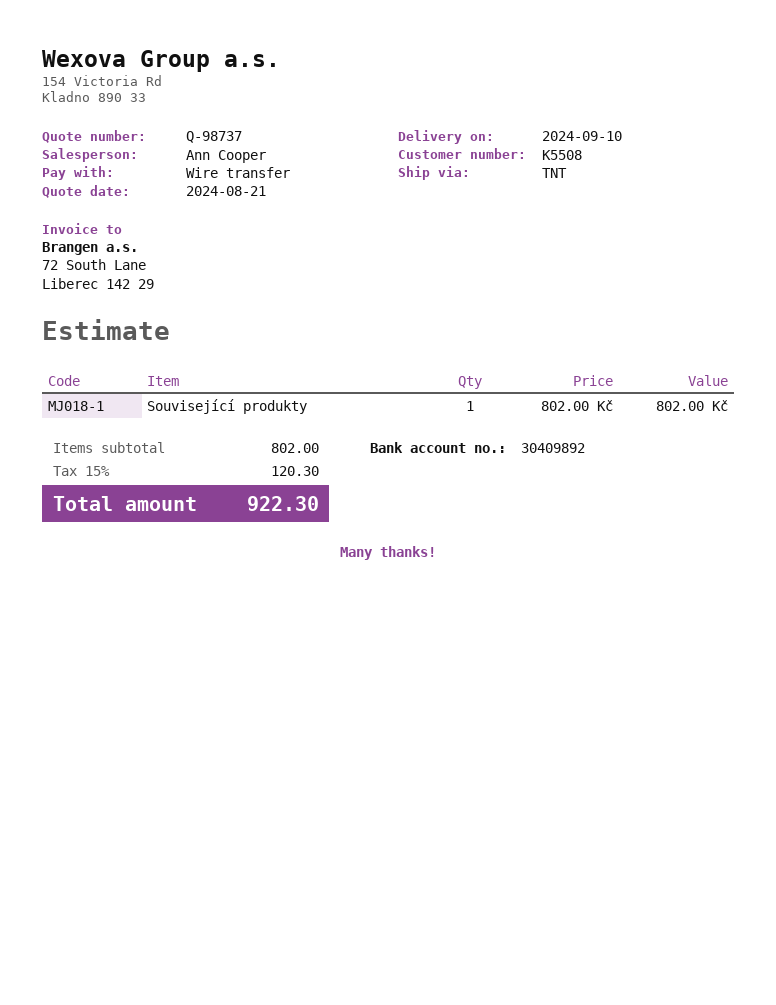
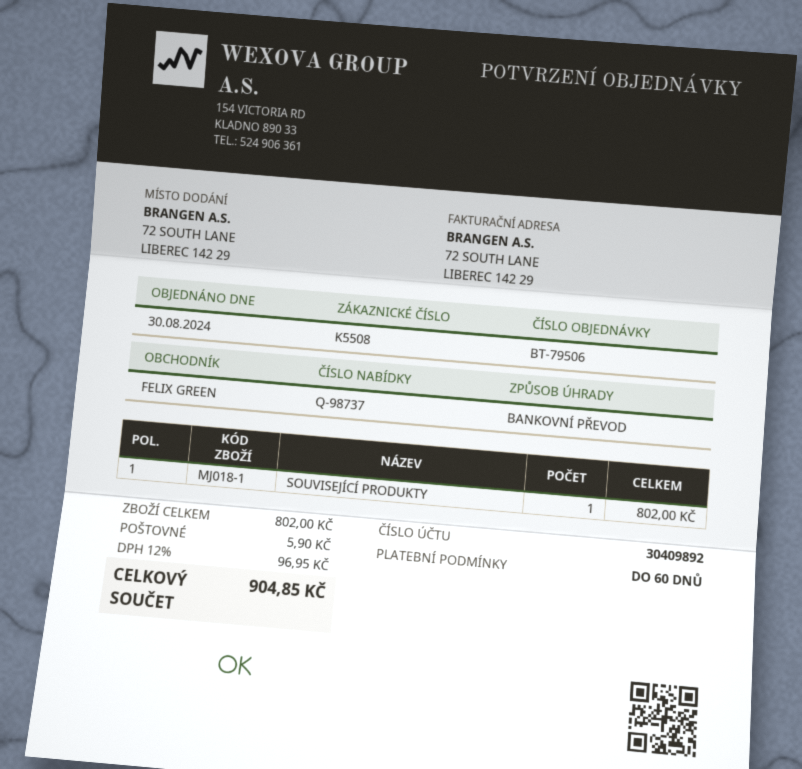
sales rep: Ann Cooper -> FELIX GREEN
shipping: none -> 5.90
tax: 15% = 120.30 -> 12% = 96.95
total: 922.30 -> 904.85

